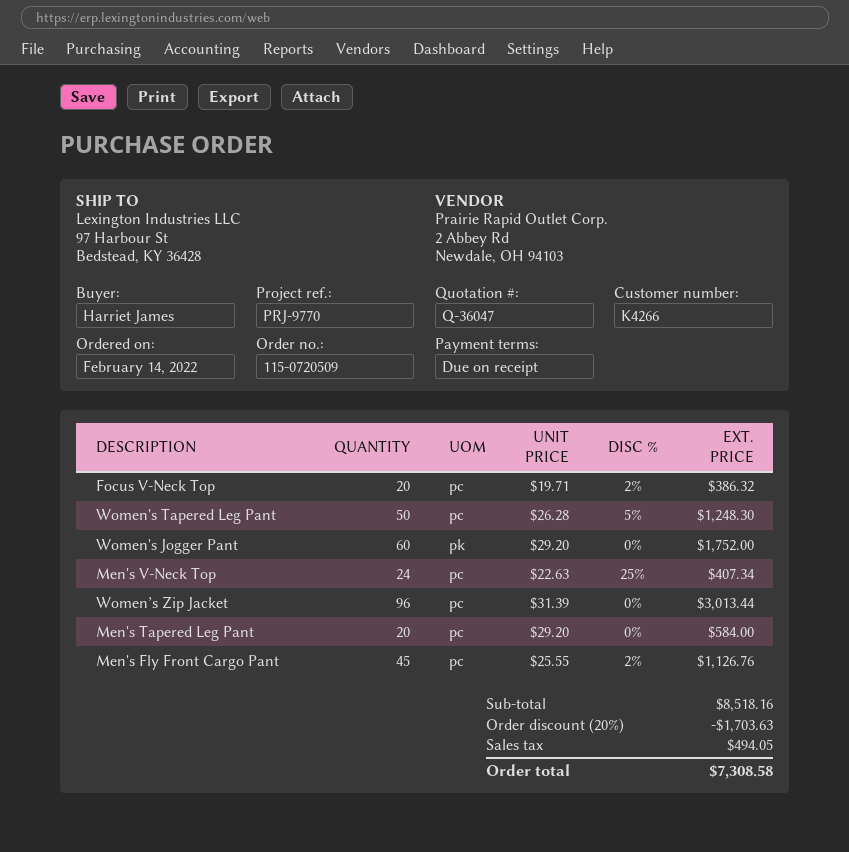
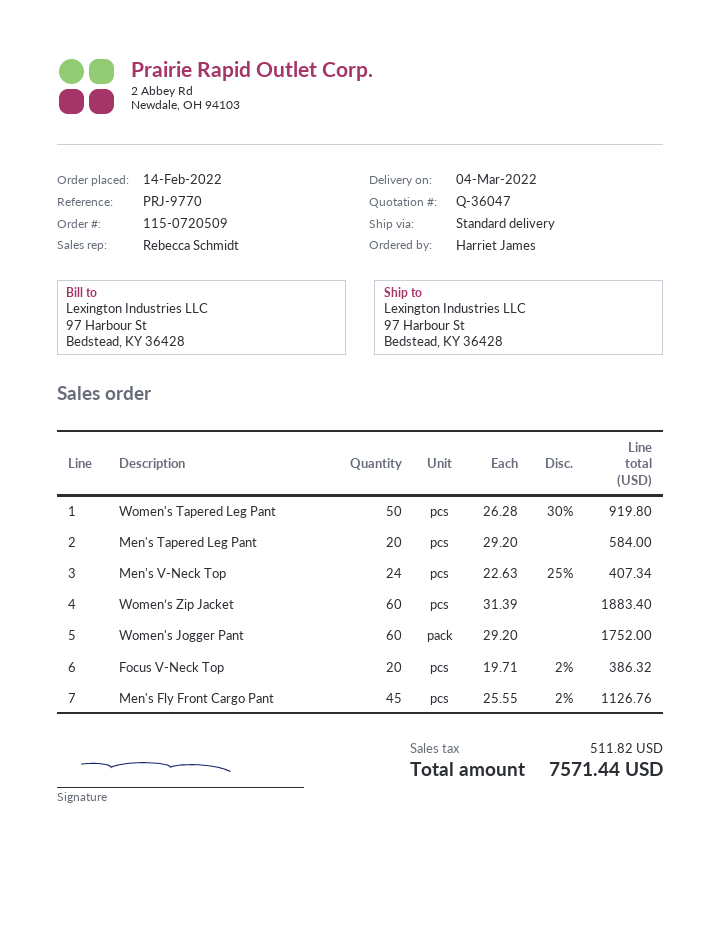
Women's Tapered Leg Pant: 50 x 26.28 - 5% = 1248.30 -> 50 x 26.28 - 30% = 919.80
Women’s Zip Jacket: 96 x 31.39 = 3013.44 -> 60 x 31.39 = 1883.40
discount: 20% = 1703.63 -> none
tax: 494.05 -> 511.82
total: 7308.58 -> 7571.44

